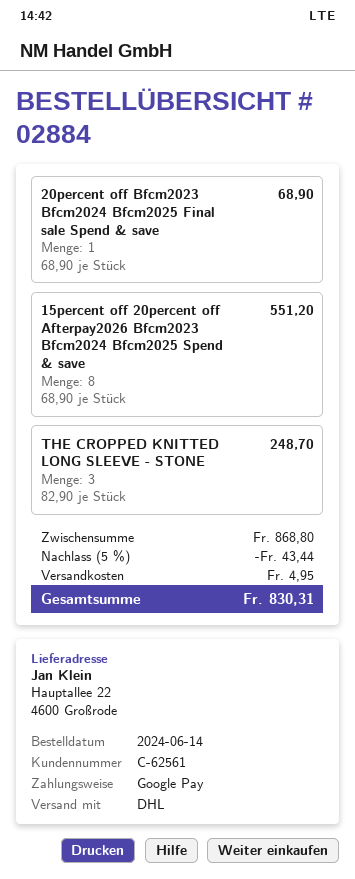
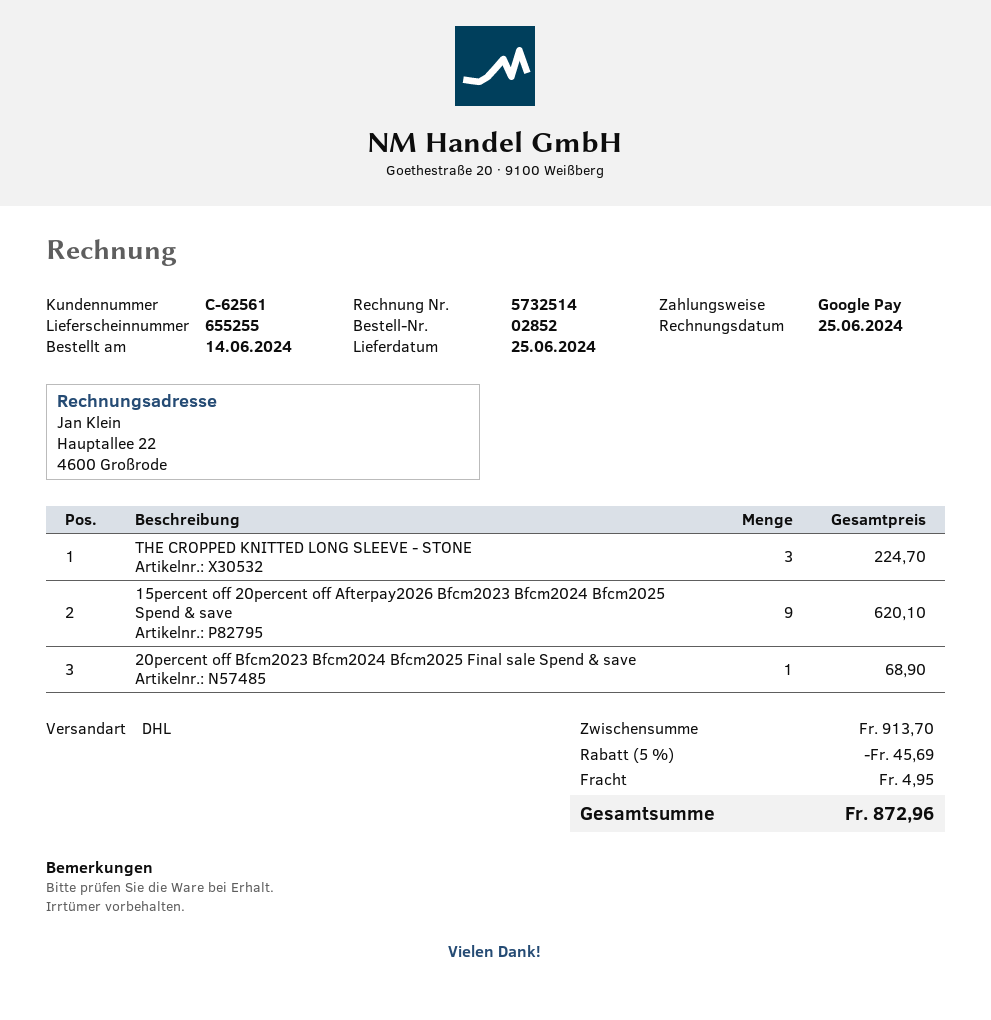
order number: 02884 -> 02852
15percent off 20percent off Afterpay2026 Bfcm2023 Bfcm2024 Bfcm2025 Spend & save: 8 for 551.20 -> 9 for 620.10
THE CROPPED KNITTED LONG SLEEVE - STONE: 3 for 248.70 -> 3 for 224.70
subtotal: 868.80 -> 913.70
discount: 5% = 43.44 -> 5% = 45.69
total: 830.31 -> 872.96

